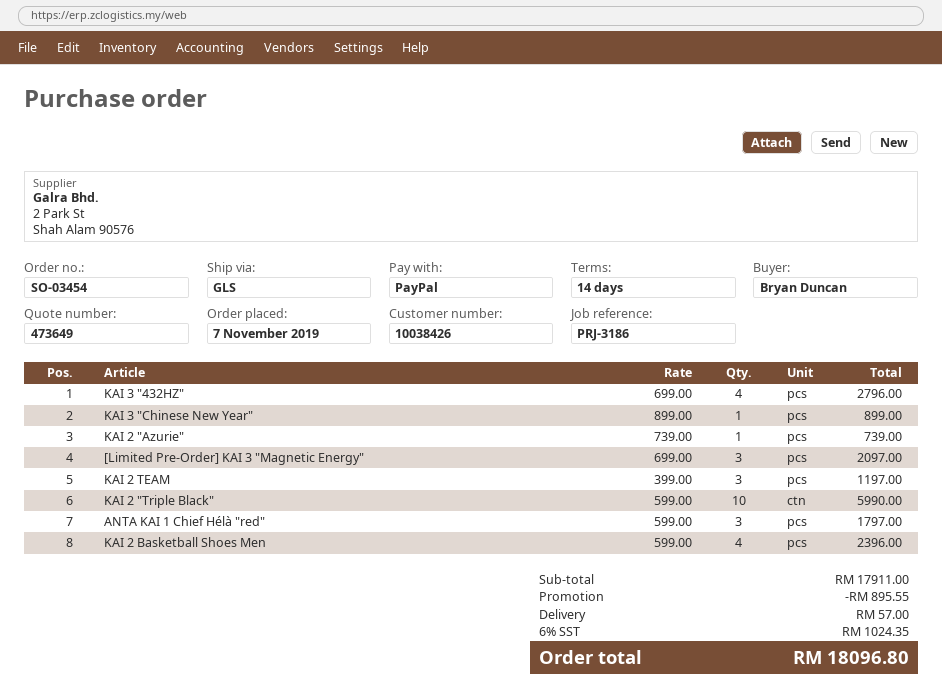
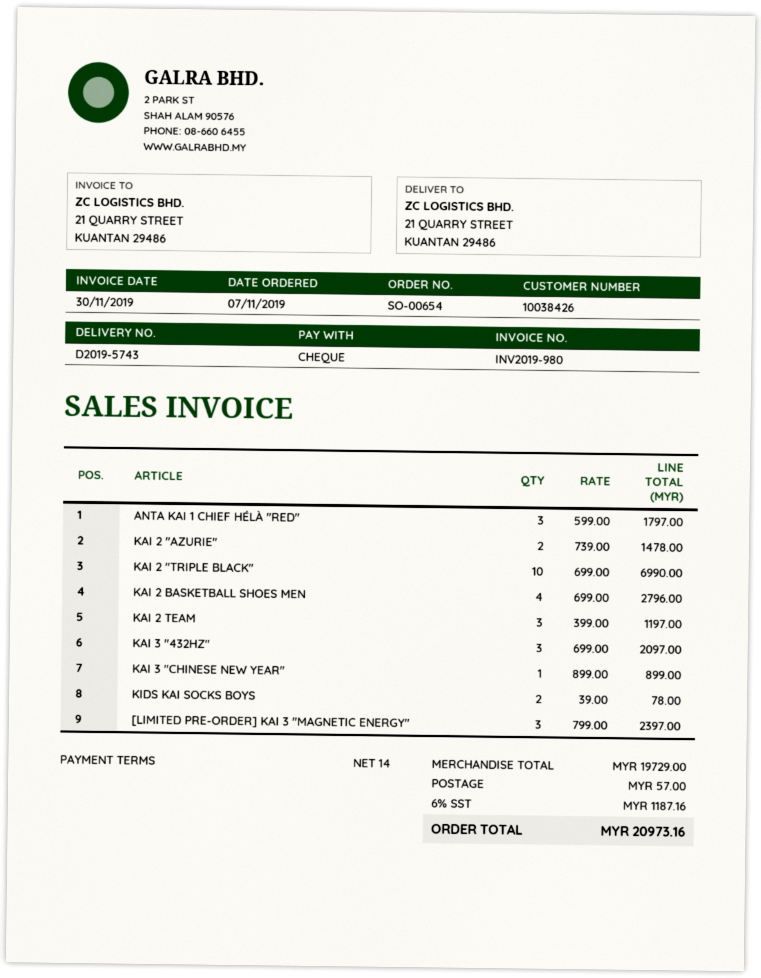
order number: SO-03454 -> SO-00654
payment method: PayPal -> cheque
KAI 3 "432HZ": 4 x 699.00 = 2796.00 -> 3 x 699.00 = 2097.00
KAI 2 "Azurie": 1 x 739.00 = 739.00 -> 2 x 739.00 = 1478.00
[Limited Pre-Order] KAI 3 "Magnetic Energy": 3 x 699.00 = 2097.00 -> 3 x 799.00 = 2397.00
KAI 2 "Triple Black": 10 x 599.00 = 5990.00 -> 10 x 699.00 = 6990.00
KAI 2 Basketball Shoes Men: 4 x 599.00 = 2396.00 -> 4 x 699.00 = 2796.00
KIDS KAI SOCKS BOYS: none -> 2 x 39.00 = 78.00
subtotal: 17911.00 -> 19729.00
discount: 895.55 -> none
tax: 6% = 1024.35 -> 6% = 1187.16
total: 18096.80 -> 20973.16

